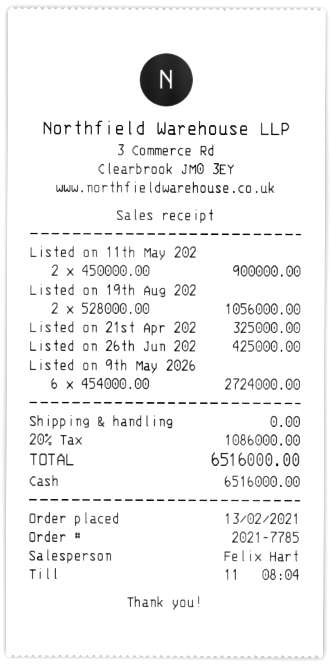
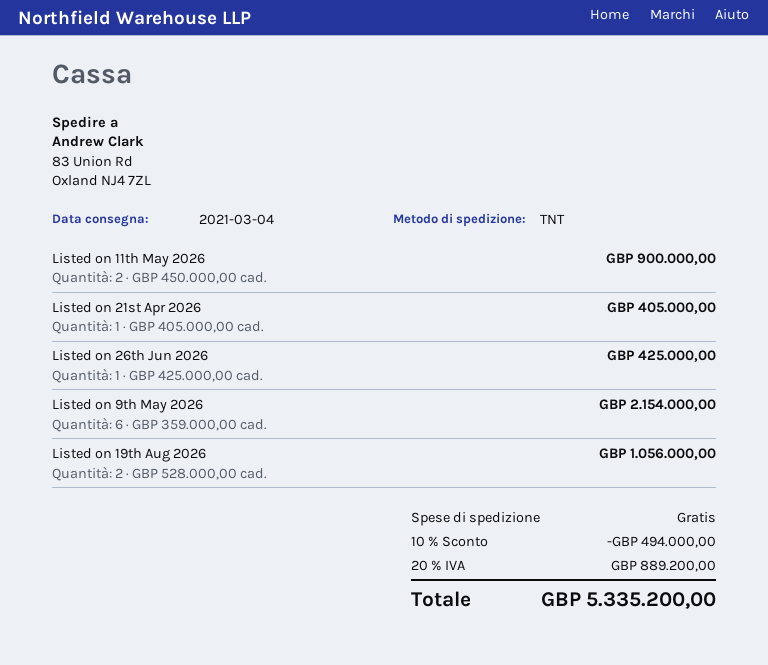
Listed on 21st Apr 202: 1 x 325000.00 = 325000.00 -> 1 x 405000.00 = 405000.00
Listed on 9th May 2026: 6 x 454000.00 = 2724000.00 -> 6 x 359000.00 = 2154000.00
discount: none -> 10% = 494000.00
tax: 20% = 1086000.00 -> 20% = 889200.00
total: 6516000.00 -> 5335200.00

